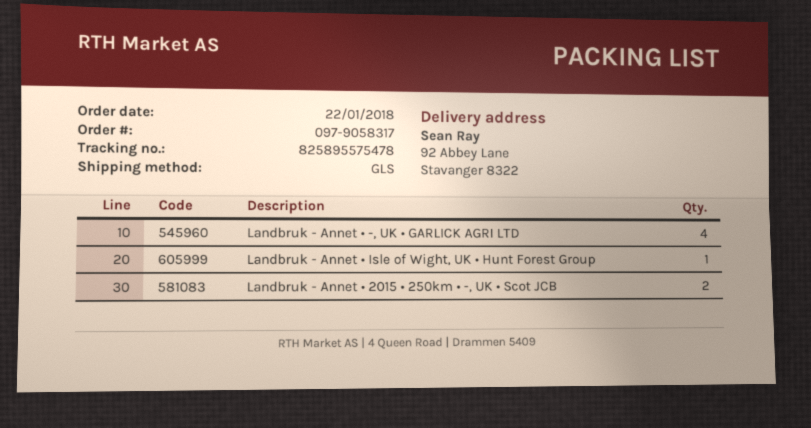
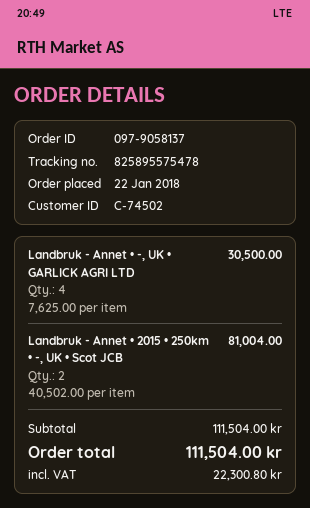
order number: 097-9058317 -> 097-9058137
Landbruk - Annet • Isle of Wight, UK • Hunt Forest Group: 1 -> none

